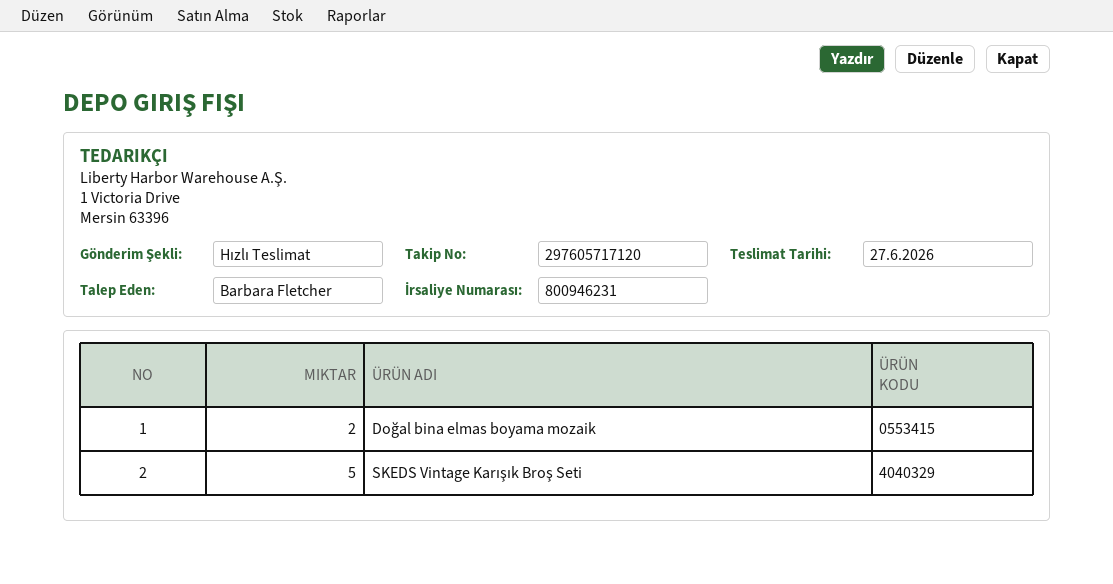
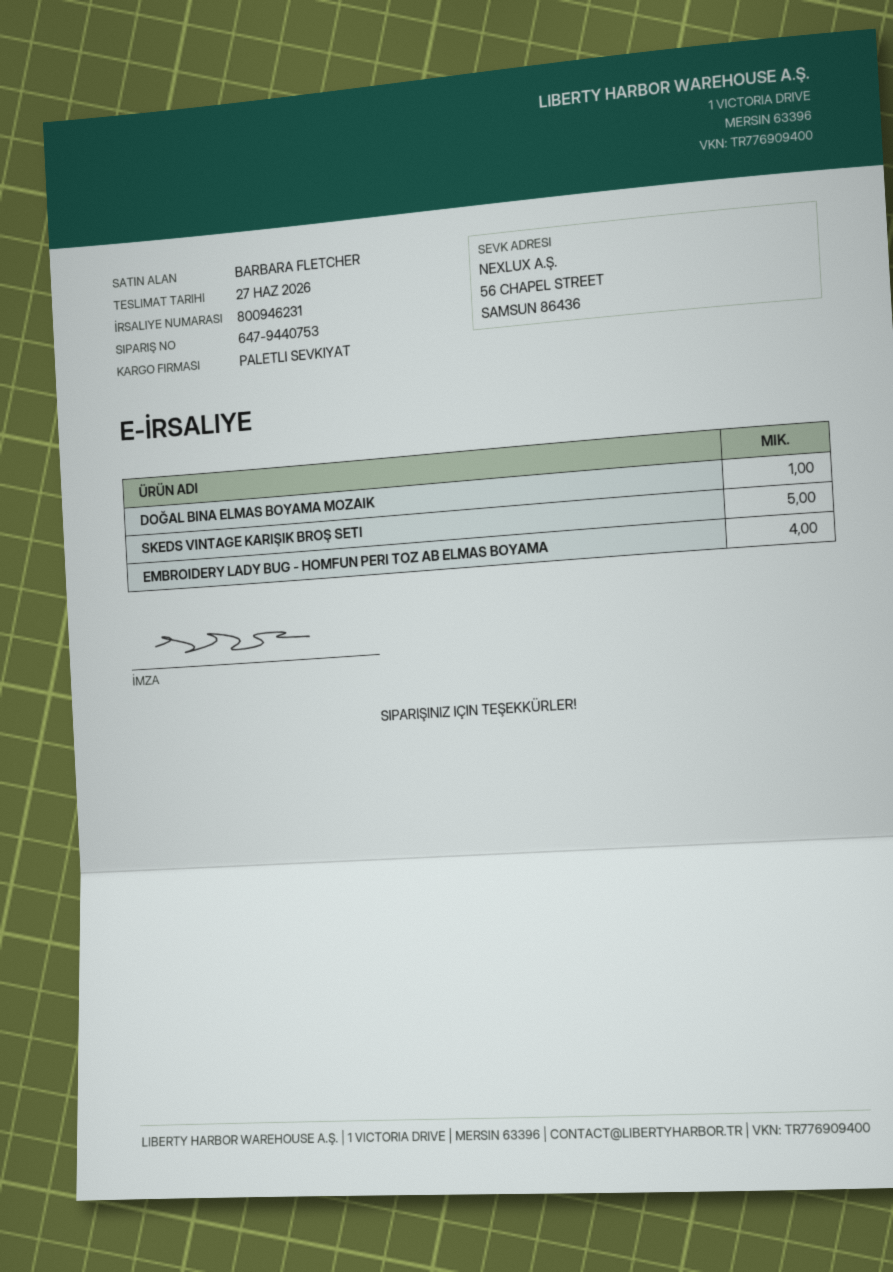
shipping method: express -> pallet freight
Doğal bina elmas boyama mozaik: 2 -> 1
EMBROIDERY LADY BUG - HOMFUN PERI TOZ AB ELMAS BOYAMA: none -> 4

